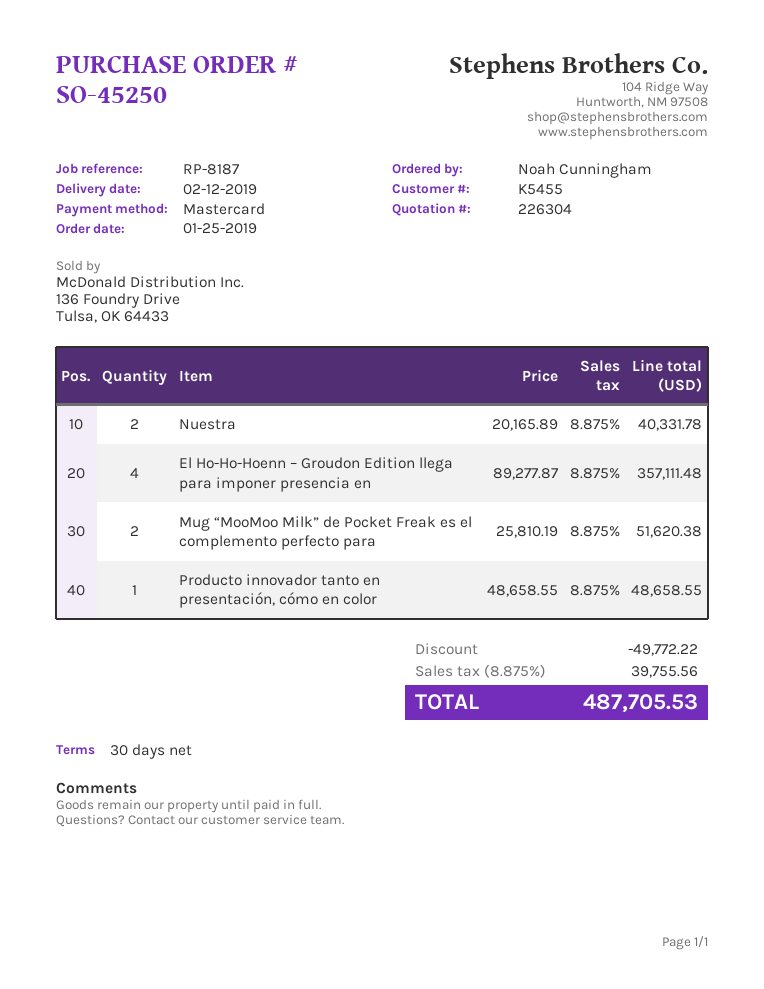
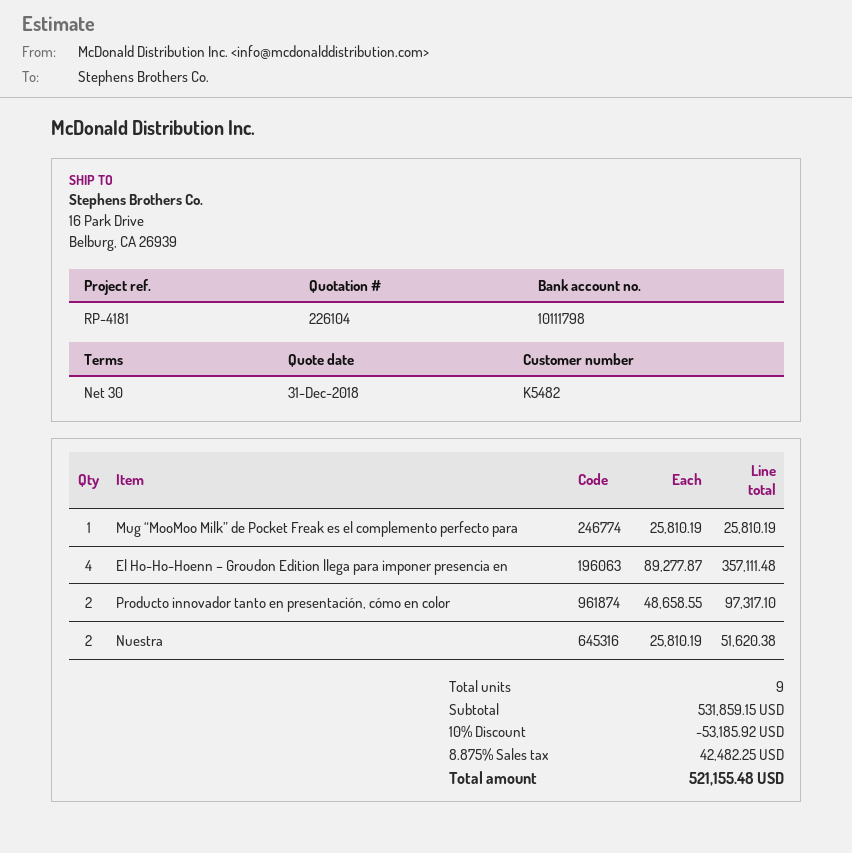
quote number: 226304 -> 226104
customer number: K5455 -> K5482
reference: RP-8187 -> RP-4181
Nuestra: 2 x 20165.89 = 40331.78 -> 2 x 25810.19 = 51620.38
Mug “MooMoo Milk” de Pocket Freak es el complemento perfecto para: 2 x 25810.19 = 51620.38 -> 1 x 25810.19 = 25810.19
Producto innovador tanto en presentación, cómo en color: 1 x 48658.55 = 48658.55 -> 2 x 48658.55 = 97317.10
discount: 49772.22 -> 53185.92
tax: 8.875% = 39755.56 -> 8.875% = 42482.25
total: 487705.53 -> 521155.48

